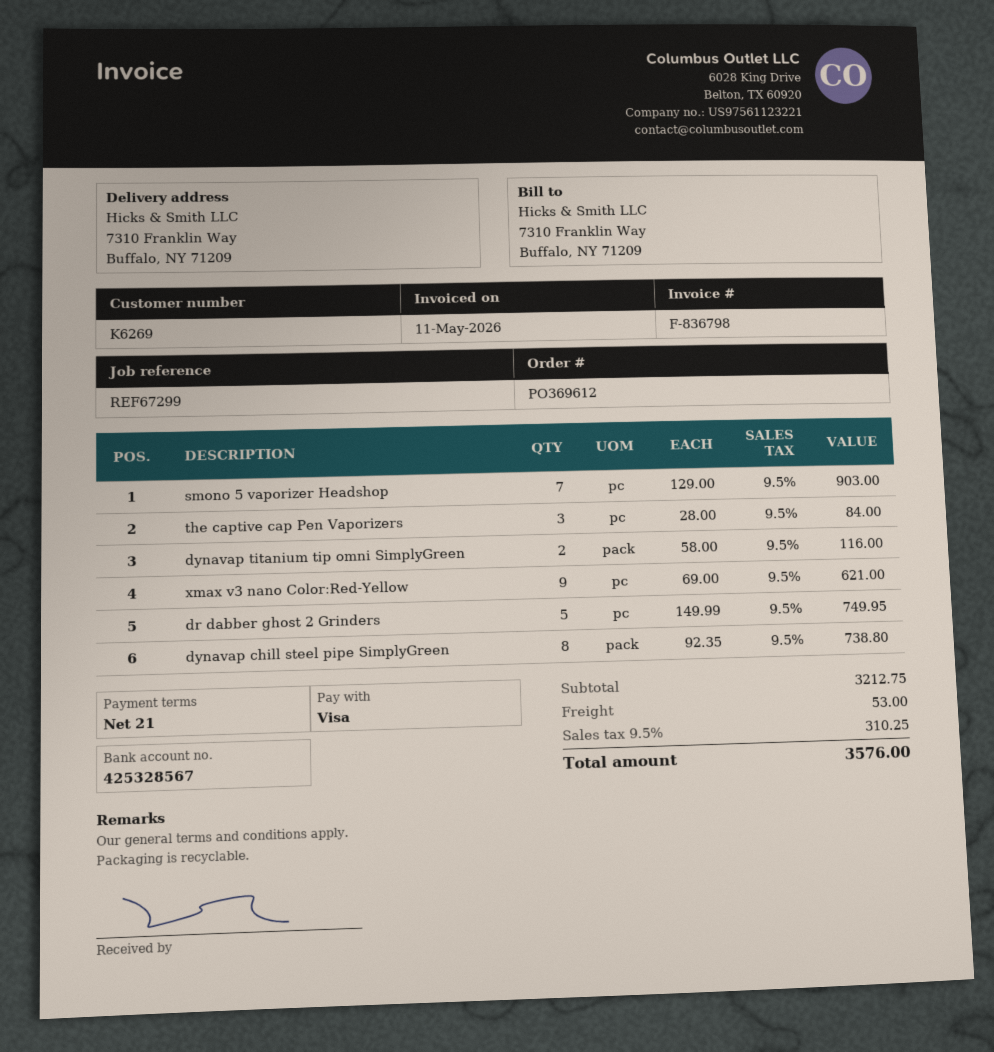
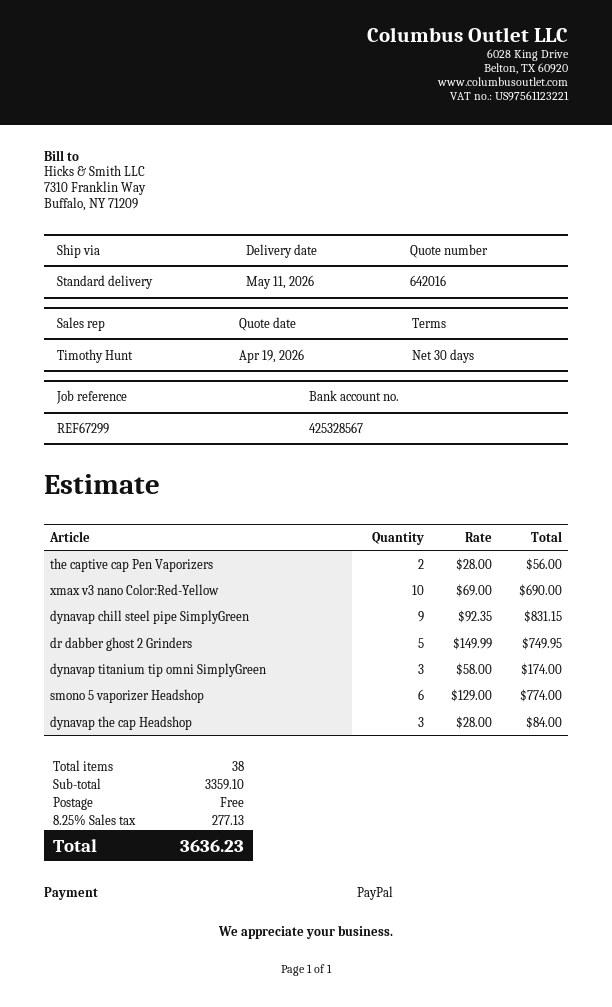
payment terms: 21 days -> 30 days
payment method: Visa -> PayPal
smono 5 vaporizer Headshop: 7 x 129.00 = 903.00 -> 6 x 129.00 = 774.00
the captive cap Pen Vaporizers: 3 x 28.00 = 84.00 -> 2 x 28.00 = 56.00
dynavap titanium tip omni SimplyGreen: 2 x 58.00 = 116.00 -> 3 x 58.00 = 174.00
xmax v3 nano Color:Red-Yellow: 9 x 69.00 = 621.00 -> 10 x 69.00 = 690.00
dynavap chill steel pipe SimplyGreen: 8 x 92.35 = 738.80 -> 9 x 92.35 = 831.15
dynavap the cap Headshop: none -> 3 x 28.00 = 84.00
subtotal: 3212.75 -> 3359.10
shipping: 53.00 -> 0.00
tax: 9.5% = 310.25 -> 8.25% = 277.13
total: 3576.00 -> 3636.23

